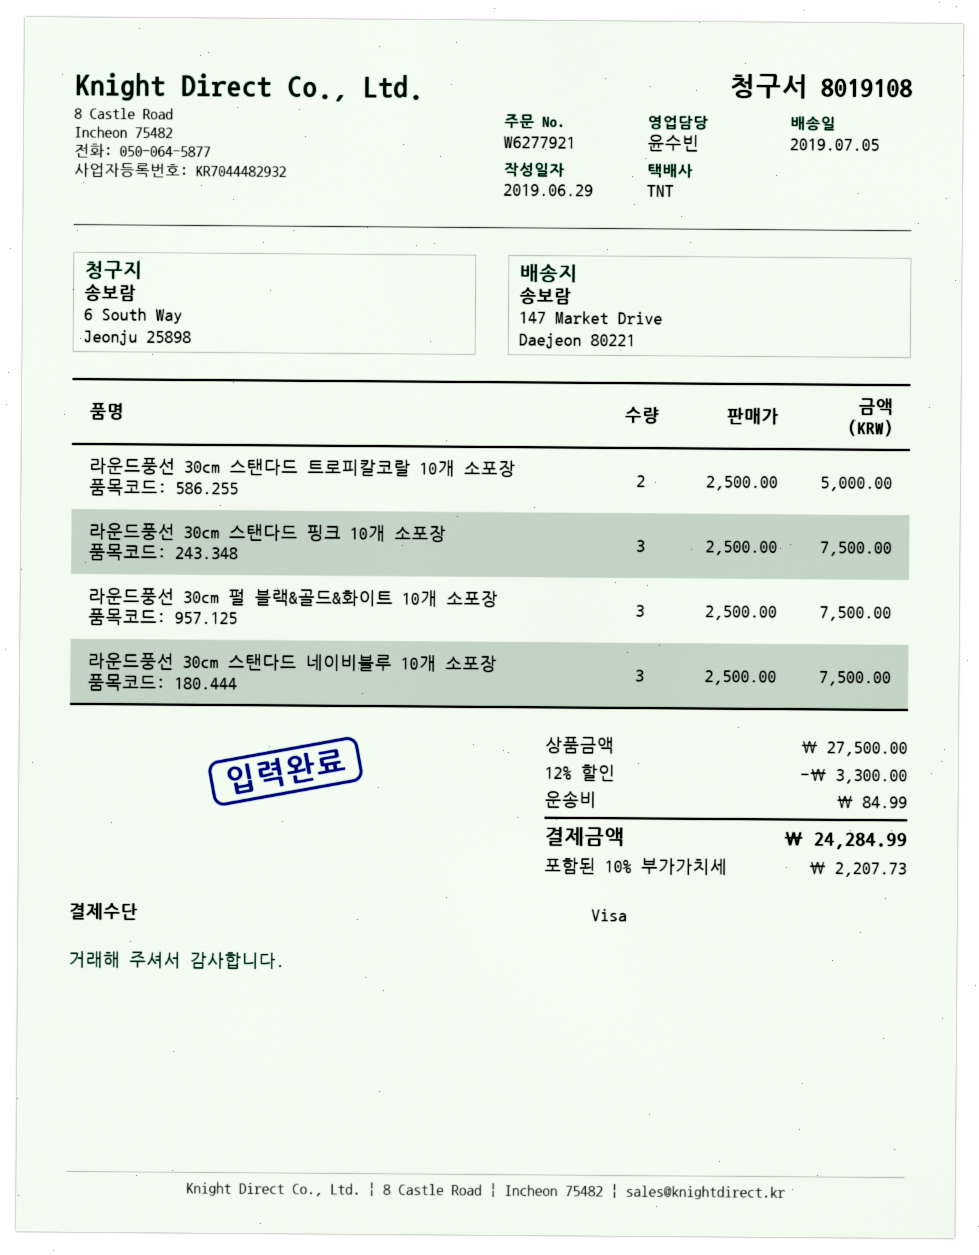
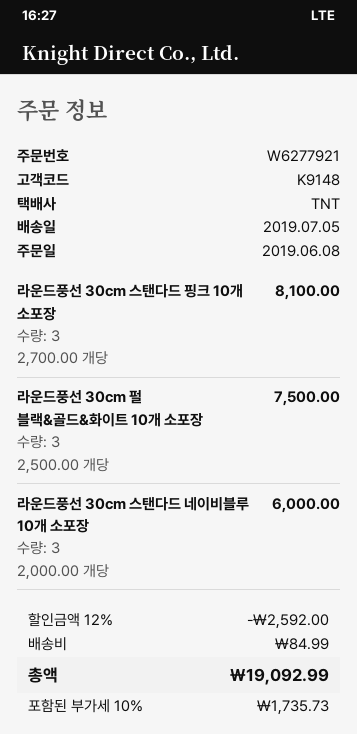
라운드풍선 30cm 스탠다드 트로피칼코랄 10개 소포장: 2 x 2500.00 = 5000.00 -> none
라운드풍선 30cm 스탠다드 핑크 10개 소포장: 3 x 2500.00 = 7500.00 -> 3 x 2700.00 = 8100.00
라운드풍선 30cm 스탠다드 네이비블루 10개 소포장: 3 x 2500.00 = 7500.00 -> 3 x 2000.00 = 6000.00
discount: 12% = 3300.00 -> 12% = 2592.00
tax: 10% = 2207.73 -> 10% = 1735.73
total: 24284.99 -> 19092.99

